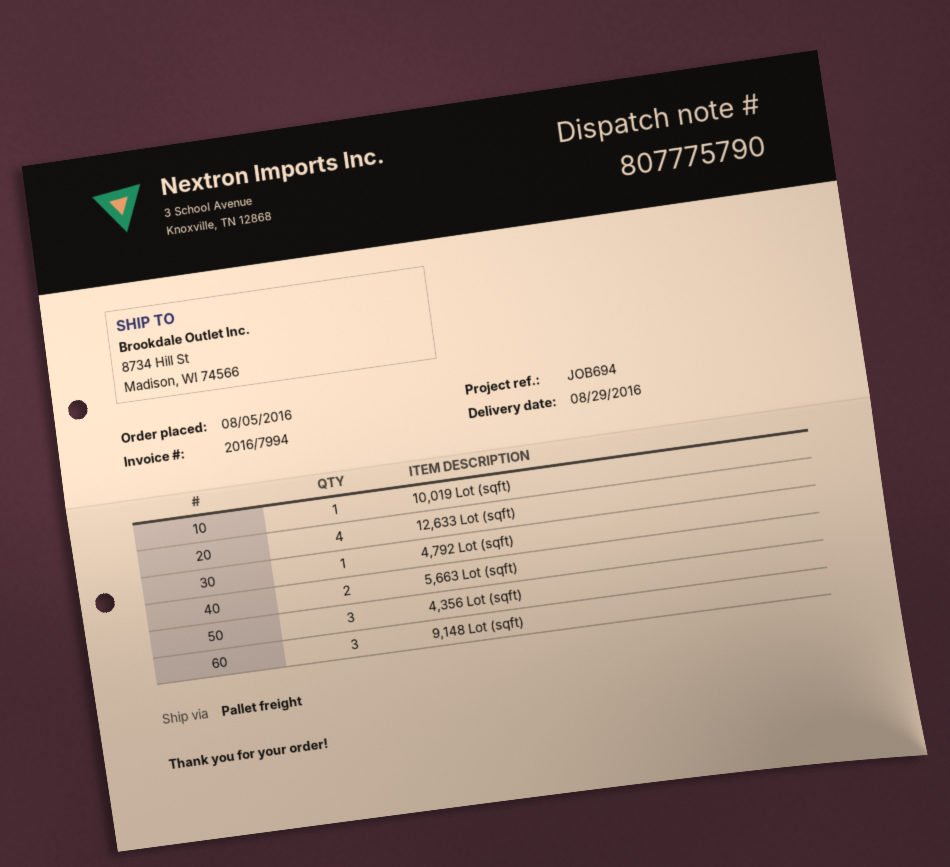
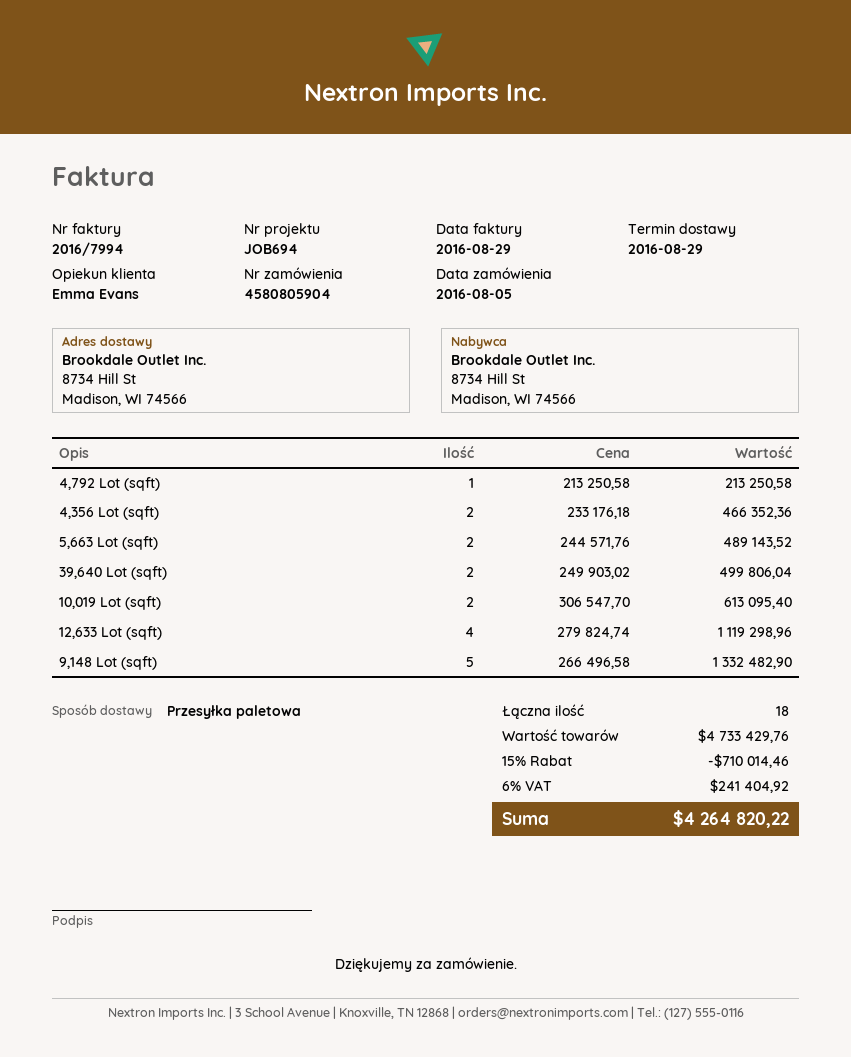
10,019 Lot (sqft): 1 -> 2
4,356 Lot (sqft): 3 -> 2
9,148 Lot (sqft): 3 -> 5
39,640 Lot (sqft): none -> 2

